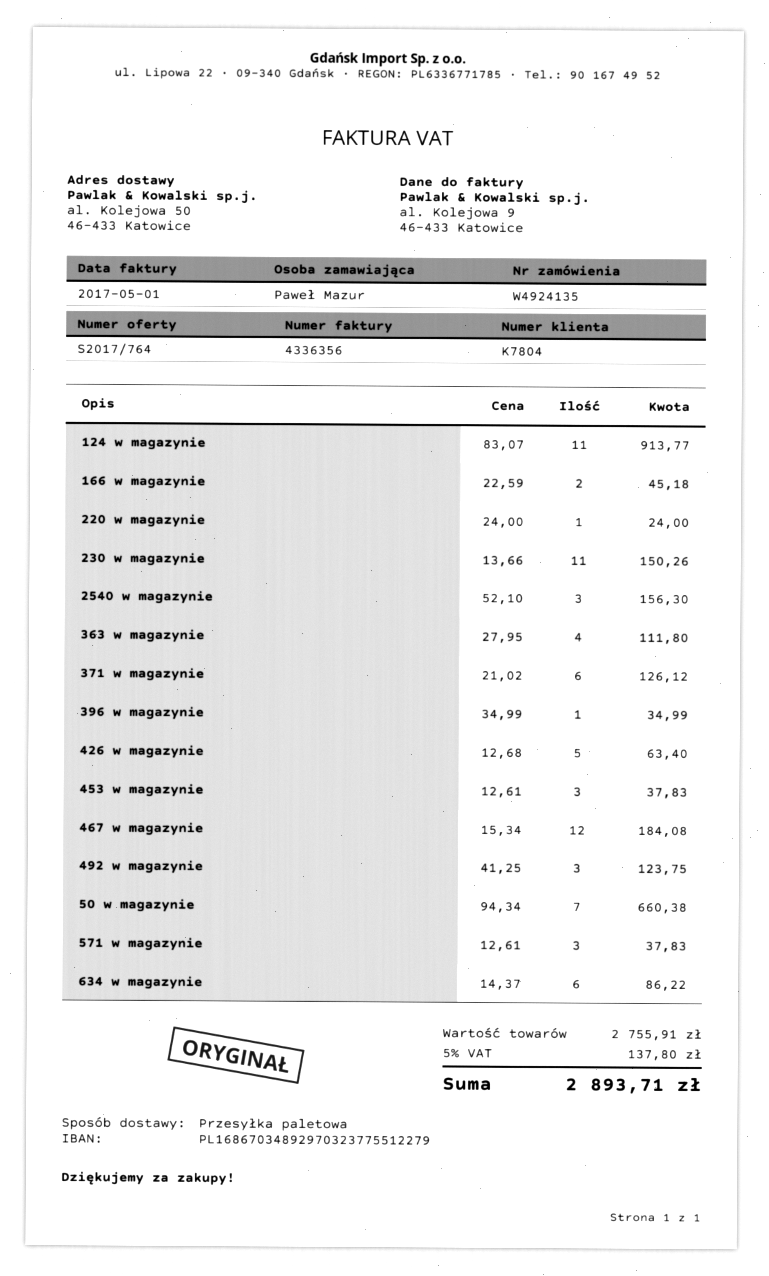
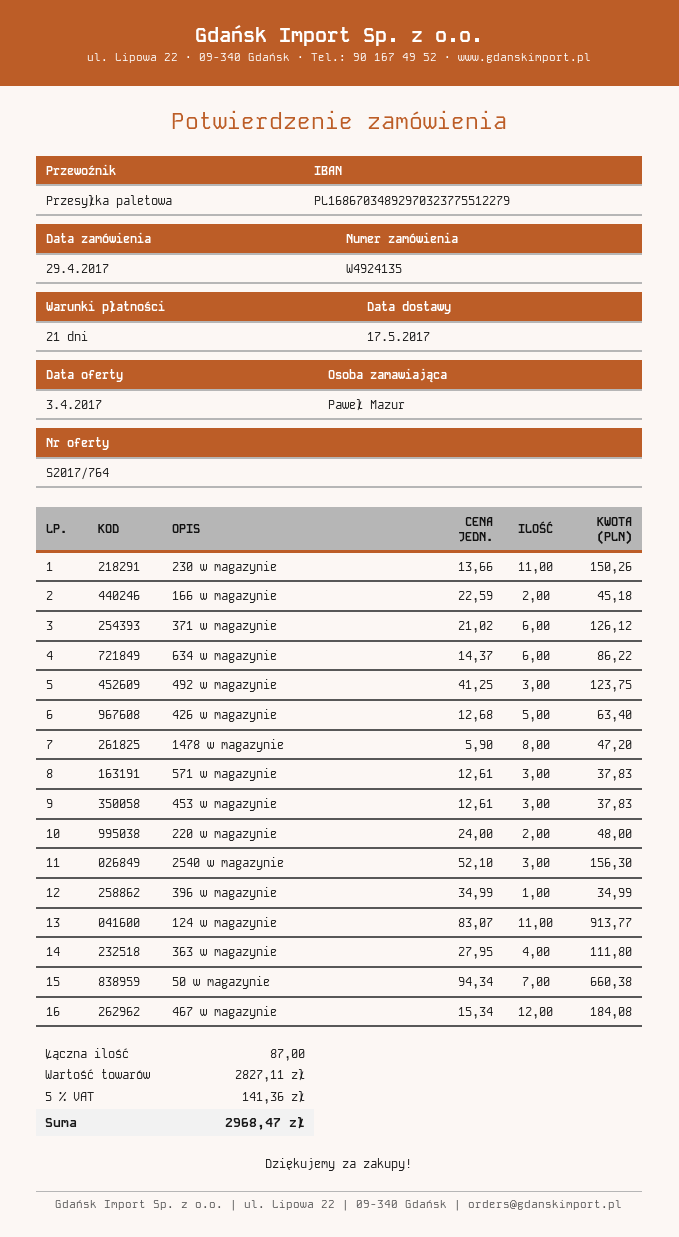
220 w magazynie: 1 x 24.00 = 24.00 -> 2 x 24.00 = 48.00
1478 w magazynie: none -> 8 x 5.90 = 47.20
subtotal: 2755.91 -> 2827.11
tax: 5% = 137.80 -> 5% = 141.36
total: 2893.71 -> 2968.47

